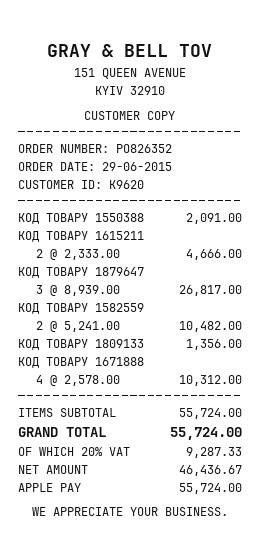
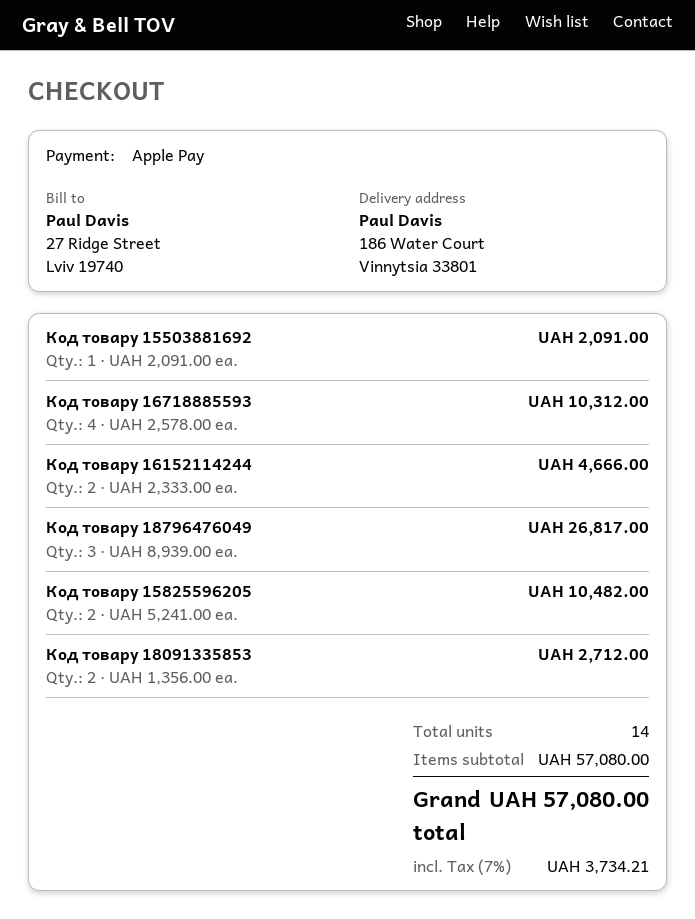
КОД ТОВАРУ 1809133: 1 x 1356.00 = 1356.00 -> 2 x 1356.00 = 2712.00
subtotal: 55724.00 -> 57080.00
tax: 20% = 9287.33 -> 7% = 3734.21
total: 55724.00 -> 57080.00

